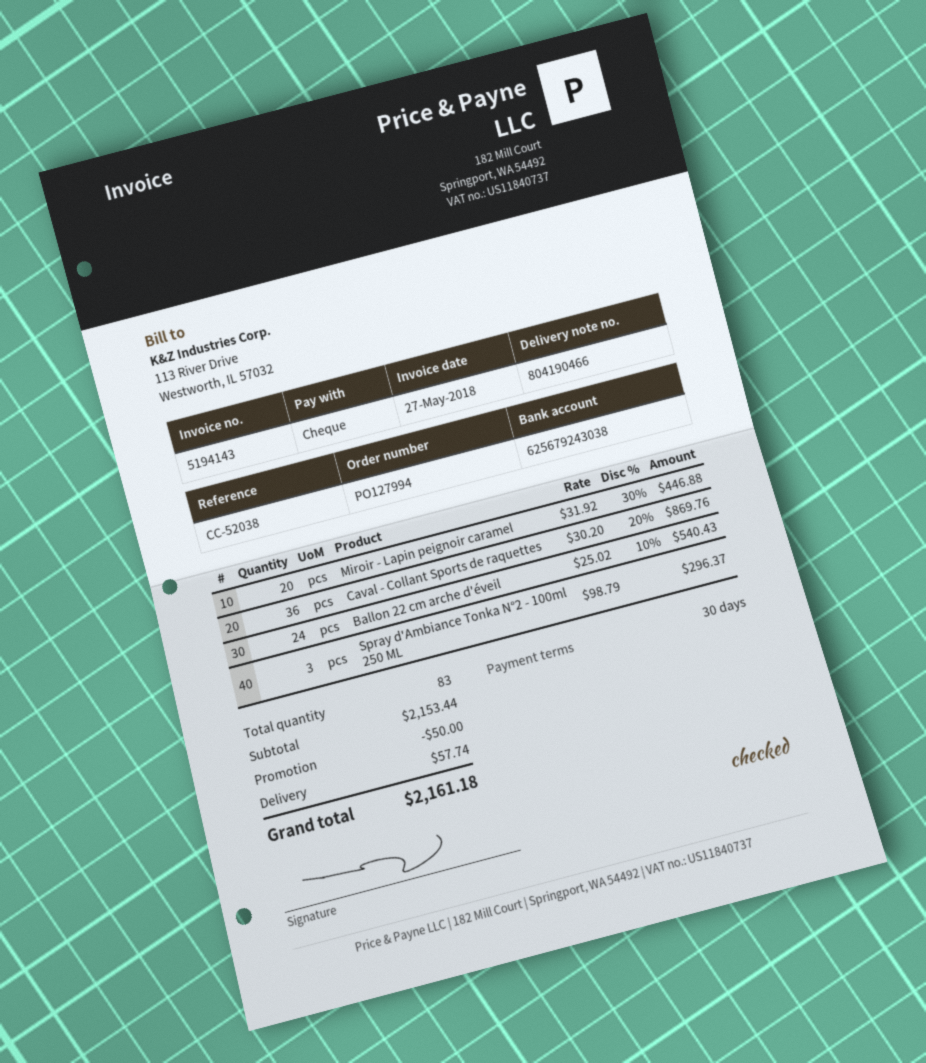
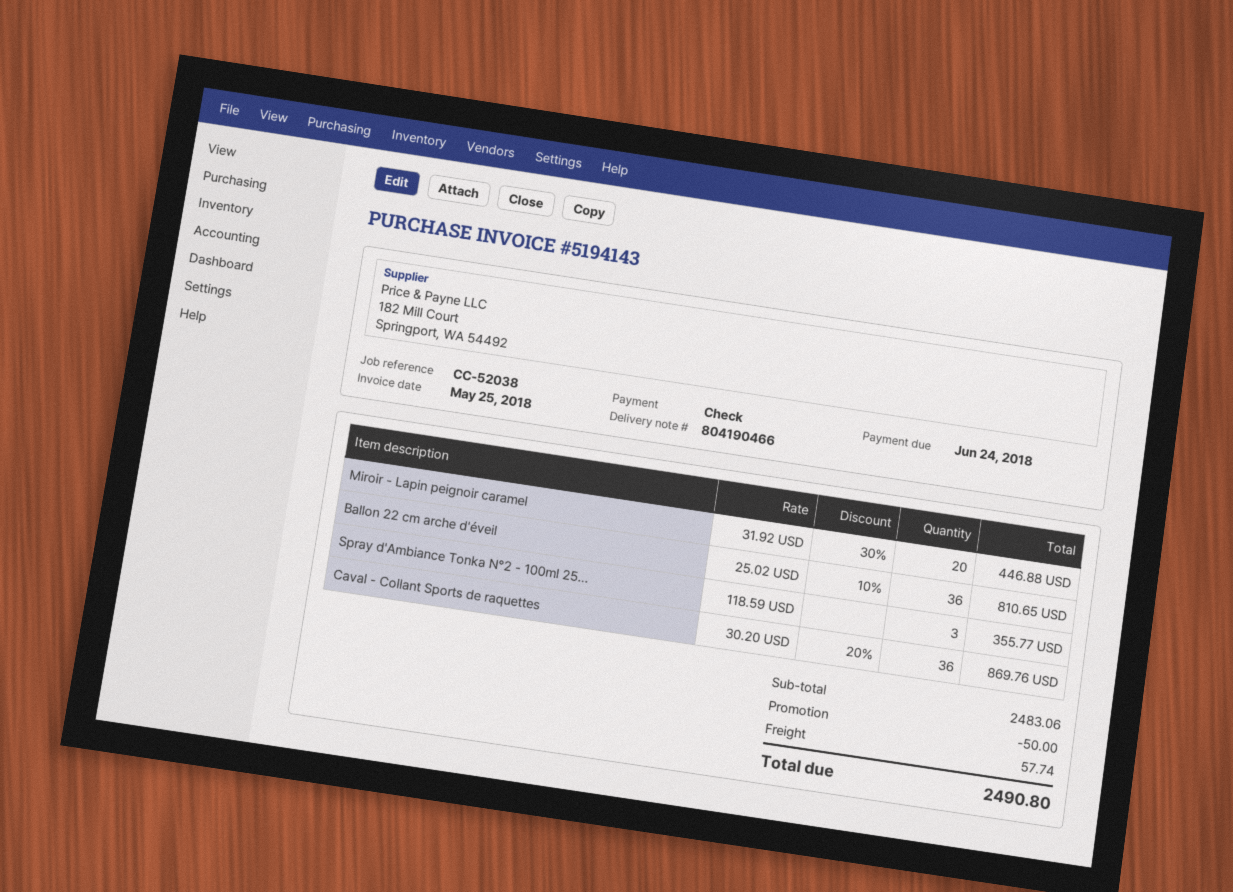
invoice date: 2018-05-27 -> 2018-05-25
Ballon 22 cm arche d'éveil: 24 x 25.02 - 10% = 540.43 -> 36 x 25.02 - 10% = 810.65
Spray d'Ambiance Tonka N°2 - 100ml 250 ML: 3 x 98.79 = 296.37 -> 3 x 118.59 = 355.77
subtotal: 2153.44 -> 2483.06
total: 2161.18 -> 2490.80

